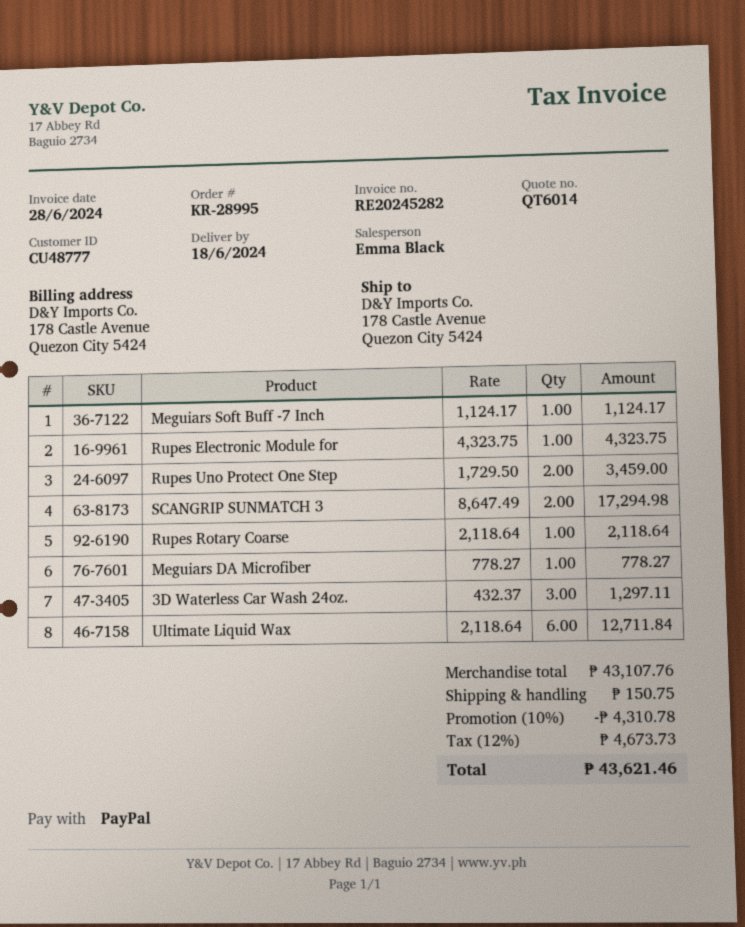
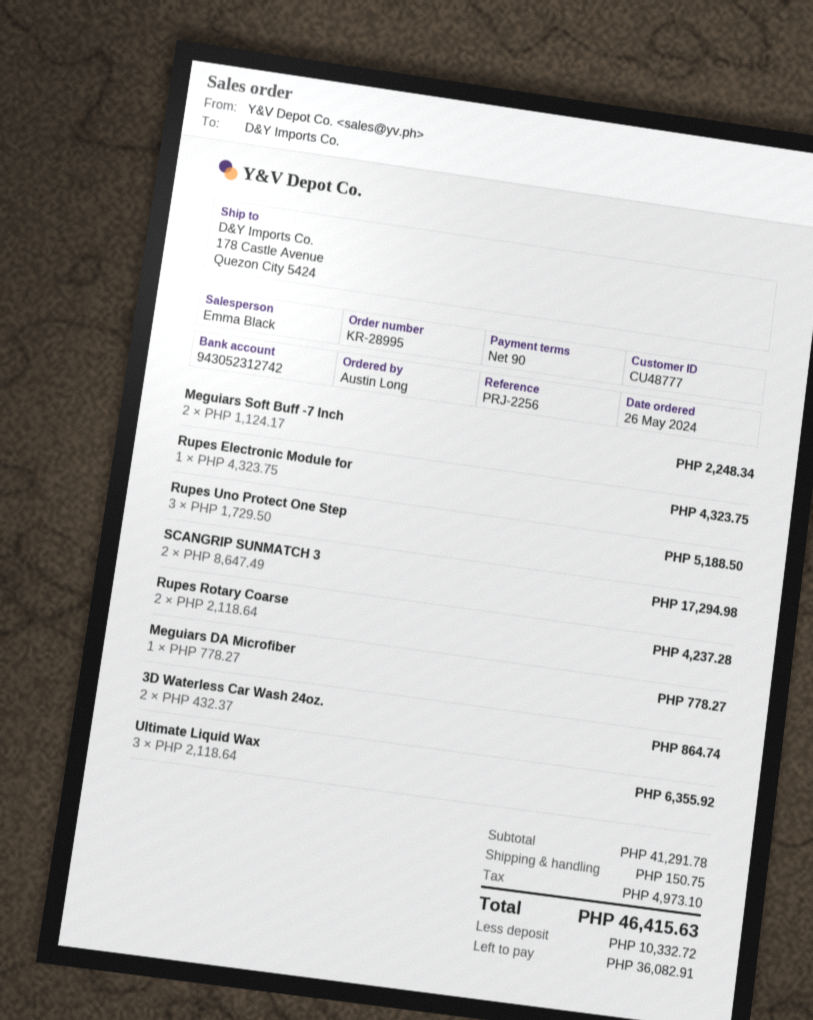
Meguiars Soft Buff -7 Inch: 1 x 1124.17 = 1124.17 -> 2 x 1124.17 = 2248.34
Rupes Uno Protect One Step: 2 x 1729.50 = 3459.00 -> 3 x 1729.50 = 5188.50
Rupes Rotary Coarse: 1 x 2118.64 = 2118.64 -> 2 x 2118.64 = 4237.28
3D Waterless Car Wash 24oz.: 3 x 432.37 = 1297.11 -> 2 x 432.37 = 864.74
Ultimate Liquid Wax: 6 x 2118.64 = 12711.84 -> 3 x 2118.64 = 6355.92
subtotal: 43107.76 -> 41291.78
discount: 10% = 4310.78 -> none
tax: 4673.73 -> 4973.10
total: 43621.46 -> 46415.63

